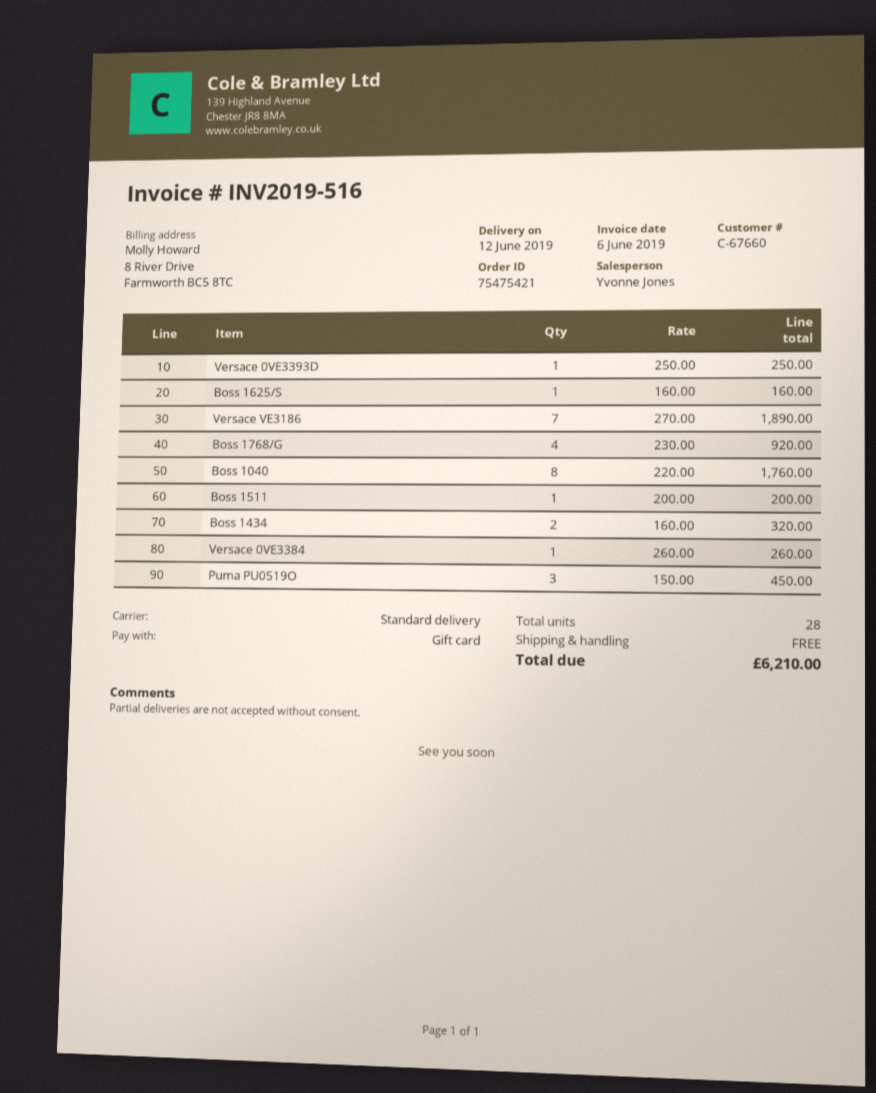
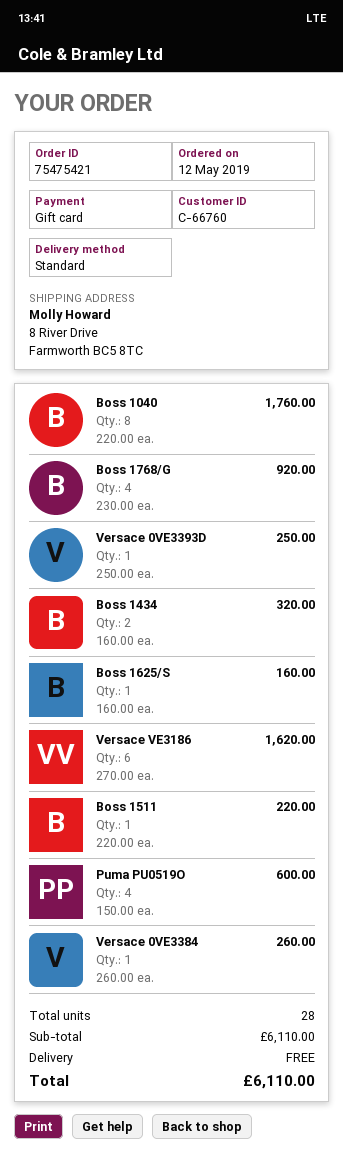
customer number: C-67660 -> C-66760
Versace VE3186: 7 x 270.00 = 1890.00 -> 6 x 270.00 = 1620.00
Boss 1511: 1 x 200.00 = 200.00 -> 1 x 220.00 = 220.00
Puma PU0519O: 3 x 150.00 = 450.00 -> 4 x 150.00 = 600.00
total: 6210.00 -> 6110.00

